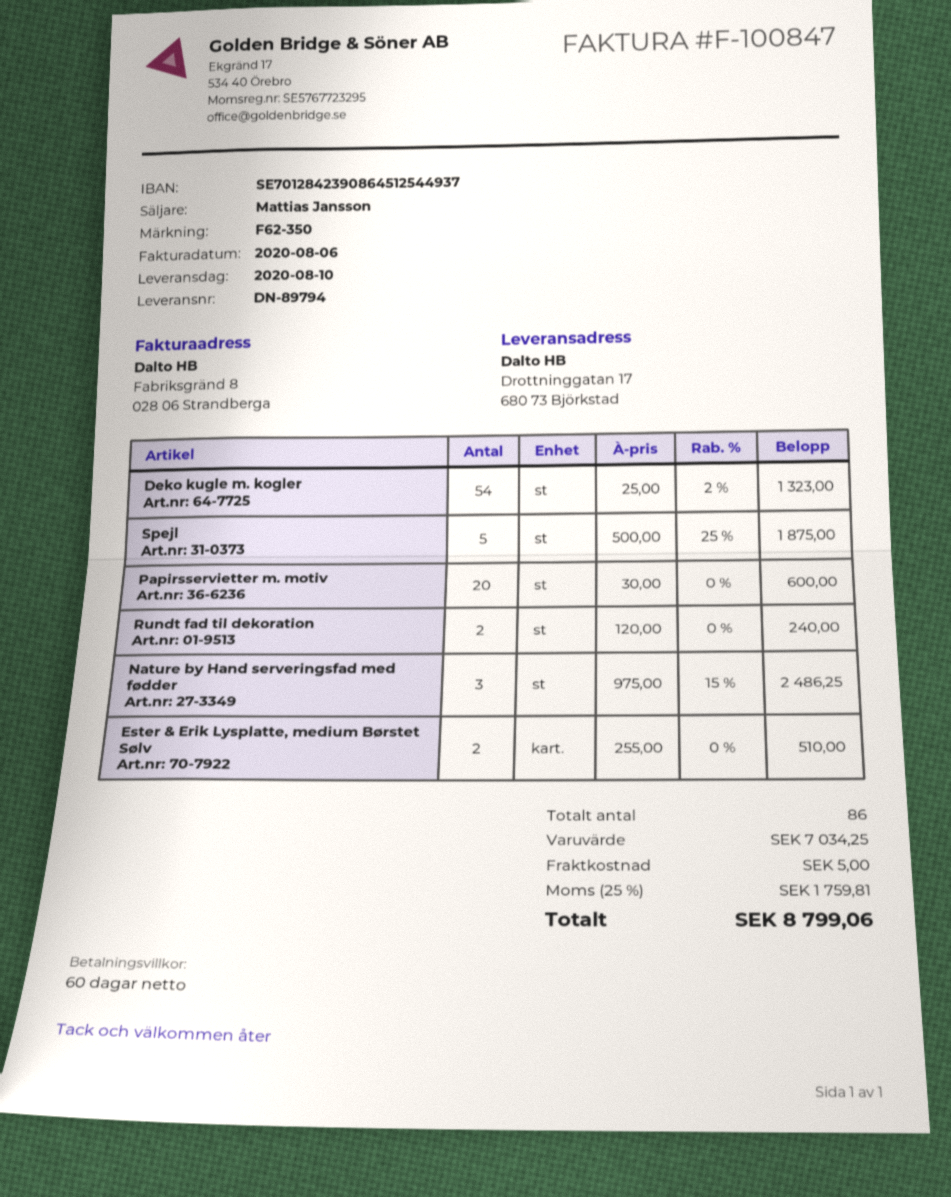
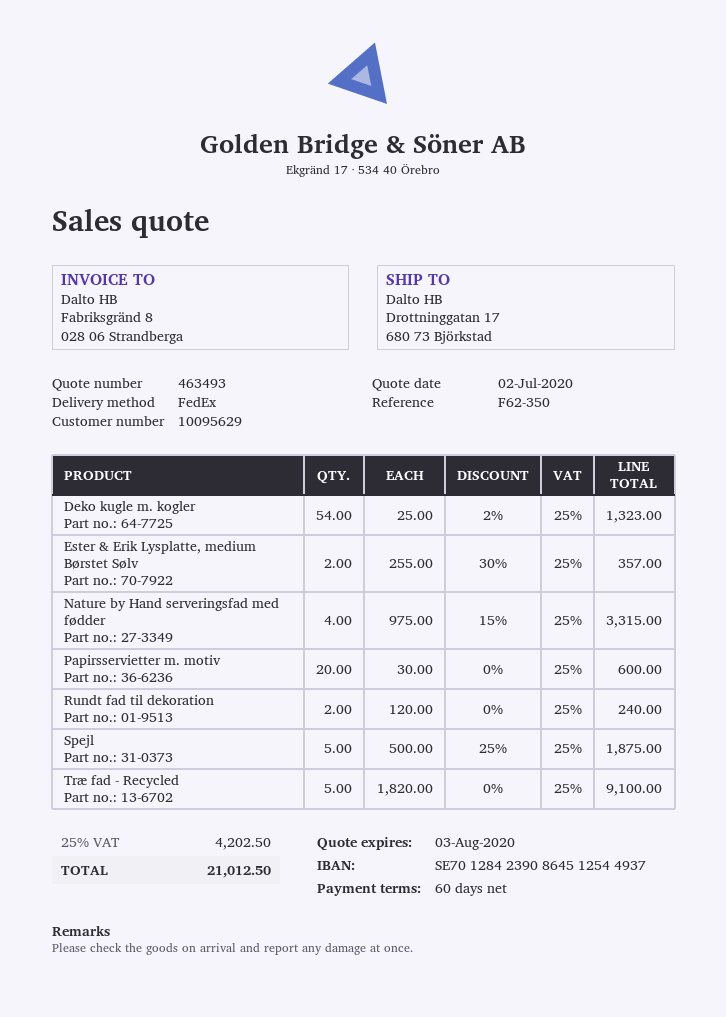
Nature by Hand serveringsfad med fødder: 3 x 975.00 - 15% = 2486.25 -> 4 x 975.00 - 15% = 3315.00
Ester & Erik Lysplatte, medium Børstet Sølv: 2 x 255.00 = 510.00 -> 2 x 255.00 - 30% = 357.00
Træ fad - Recycled: none -> 5 x 1820.00 = 9100.00
shipping: 5.00 -> none
tax: 25% = 1759.81 -> 25% = 4202.50
total: 8799.06 -> 21012.50

